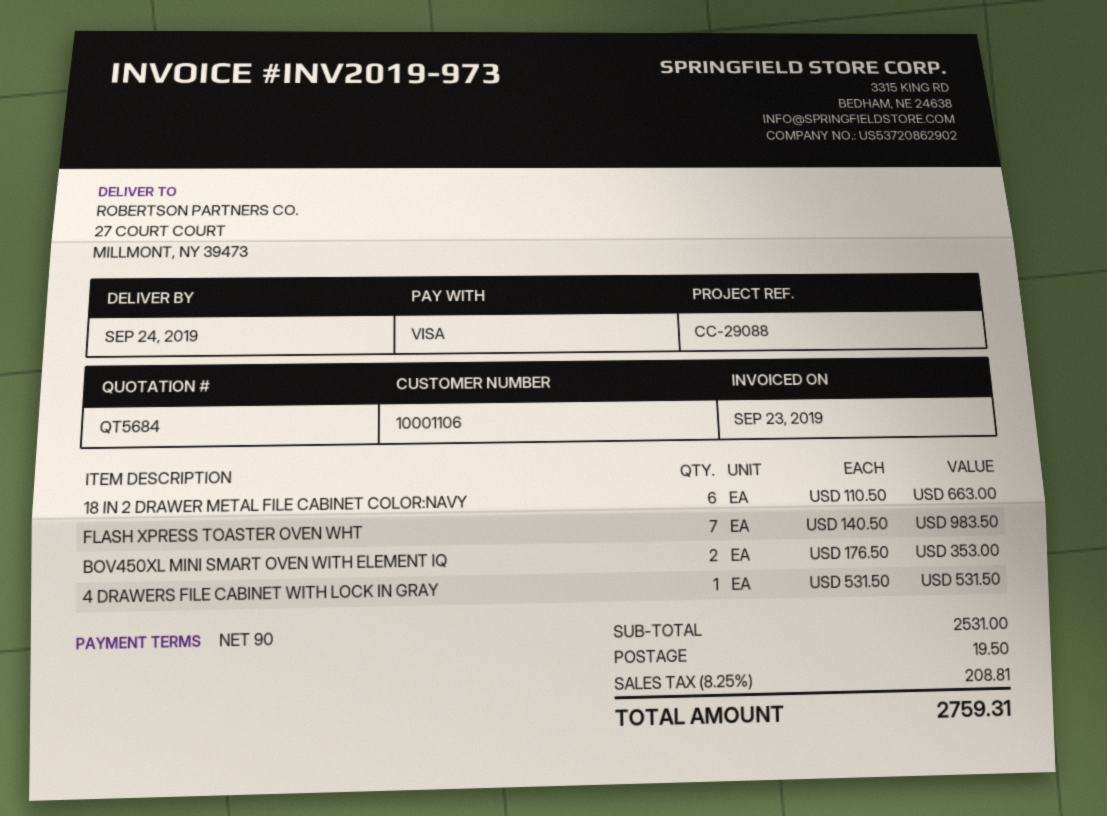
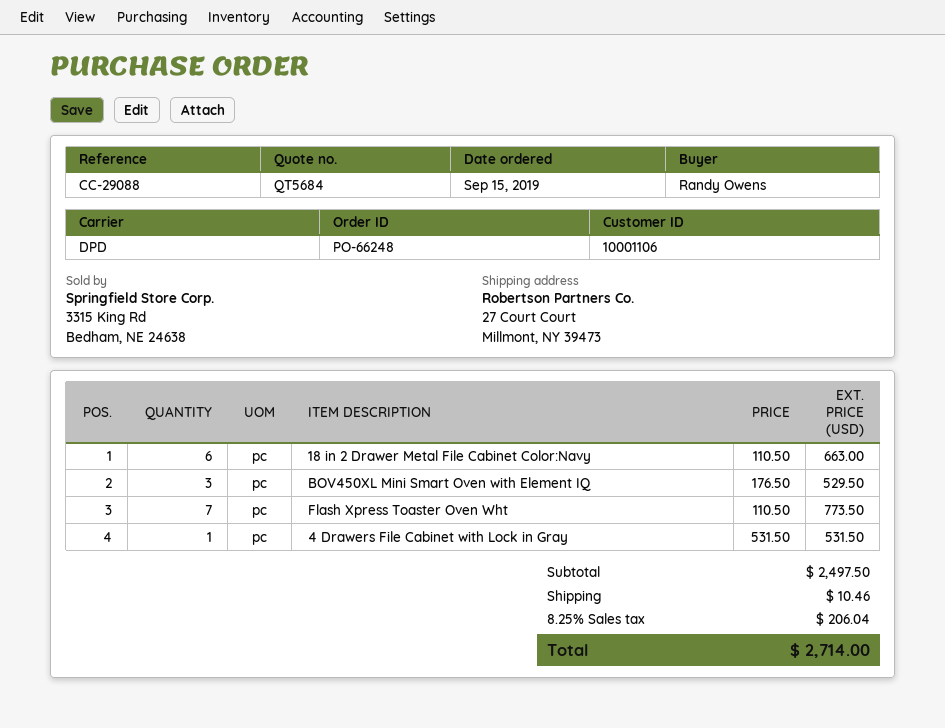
FLASH XPRESS TOASTER OVEN WHT: 7 x 140.50 = 983.50 -> 7 x 110.50 = 773.50
BOV450XL MINI SMART OVEN WITH ELEMENT IQ: 2 x 176.50 = 353.00 -> 3 x 176.50 = 529.50
subtotal: 2531.00 -> 2497.50
shipping: 19.50 -> 10.46
tax: 8.25% = 208.81 -> 8.25% = 206.04
total: 2759.31 -> 2714.00

